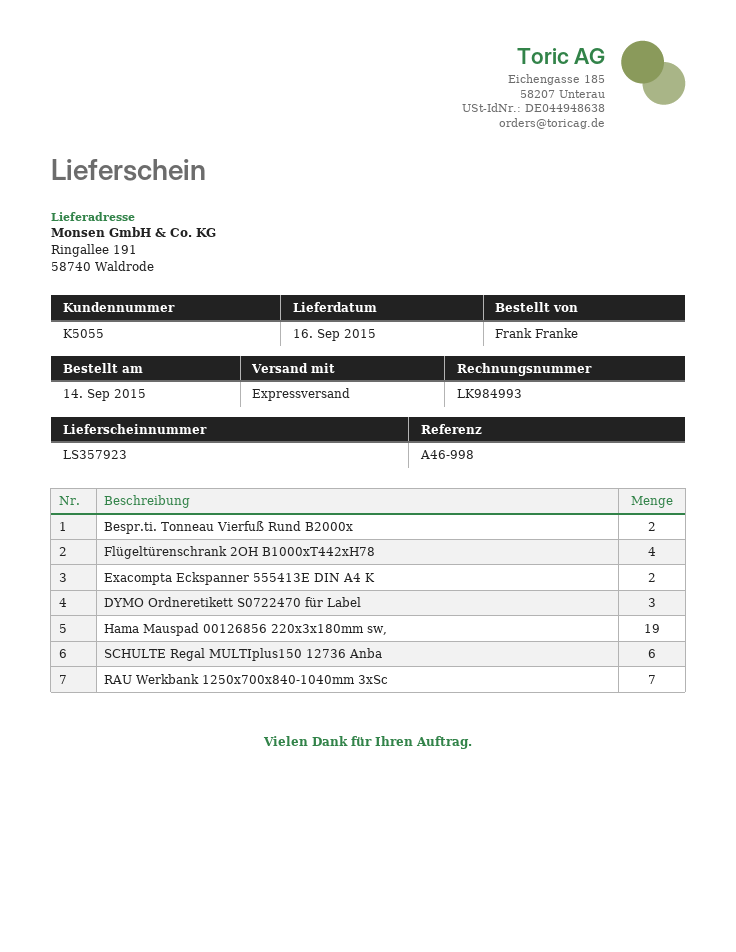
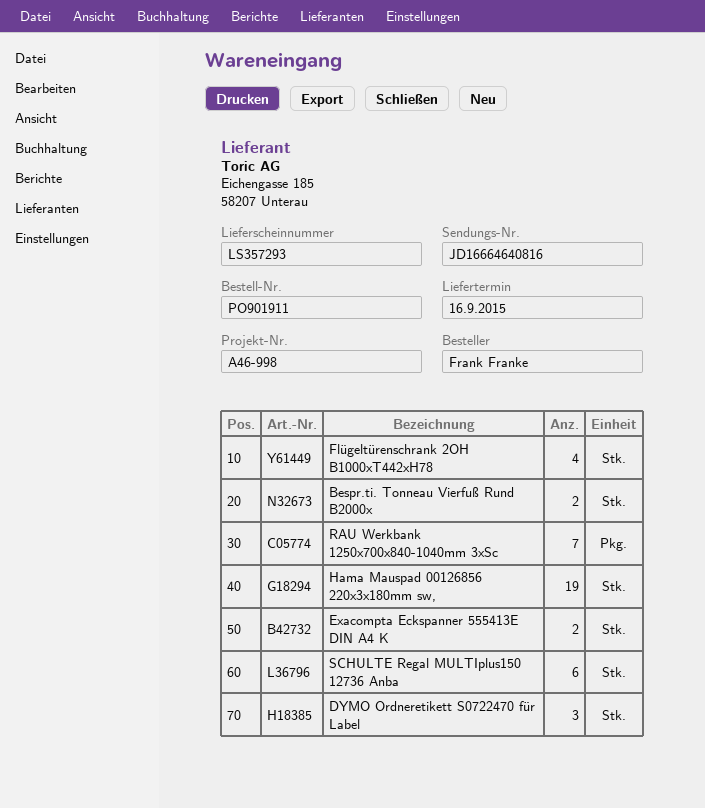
delivery note number: LS357923 -> LS357293

